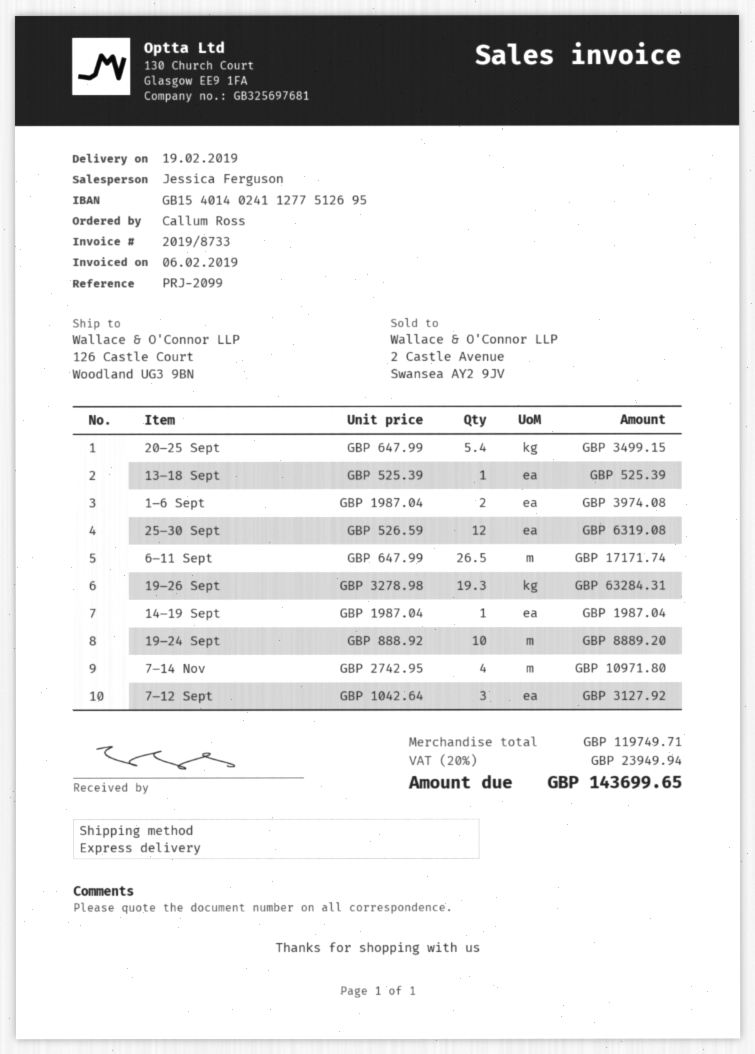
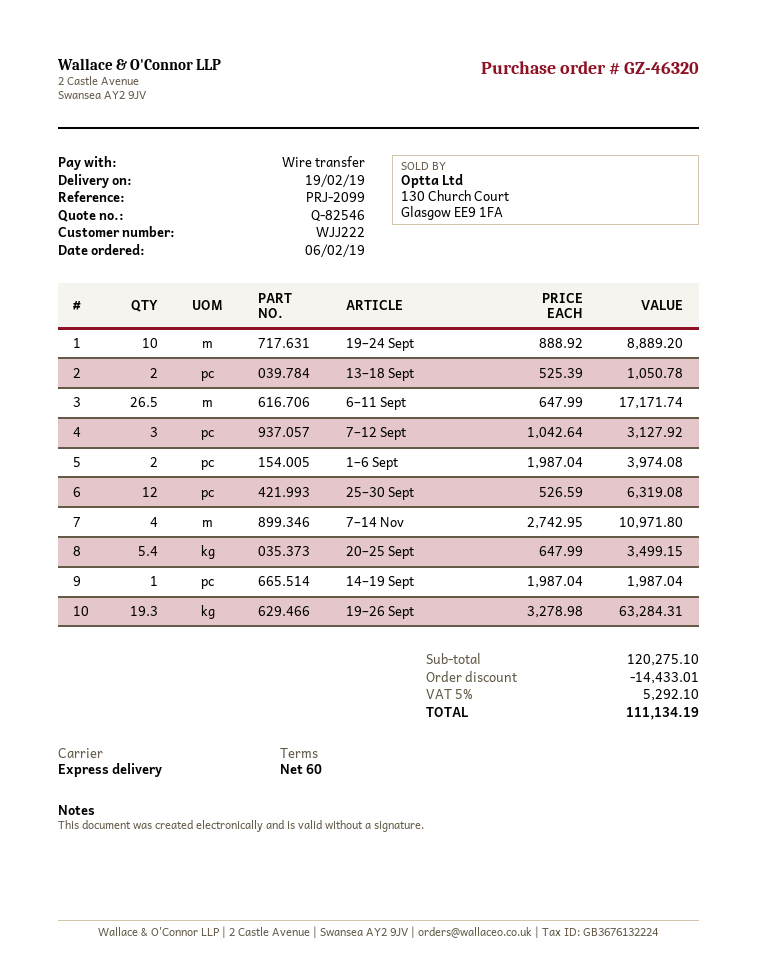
13–18 Sept: 1 x 525.39 = 525.39 -> 2 x 525.39 = 1050.78
subtotal: 119749.71 -> 120275.10
discount: none -> 14433.01
tax: 20% = 23949.94 -> 5% = 5292.10
total: 143699.65 -> 111134.19

